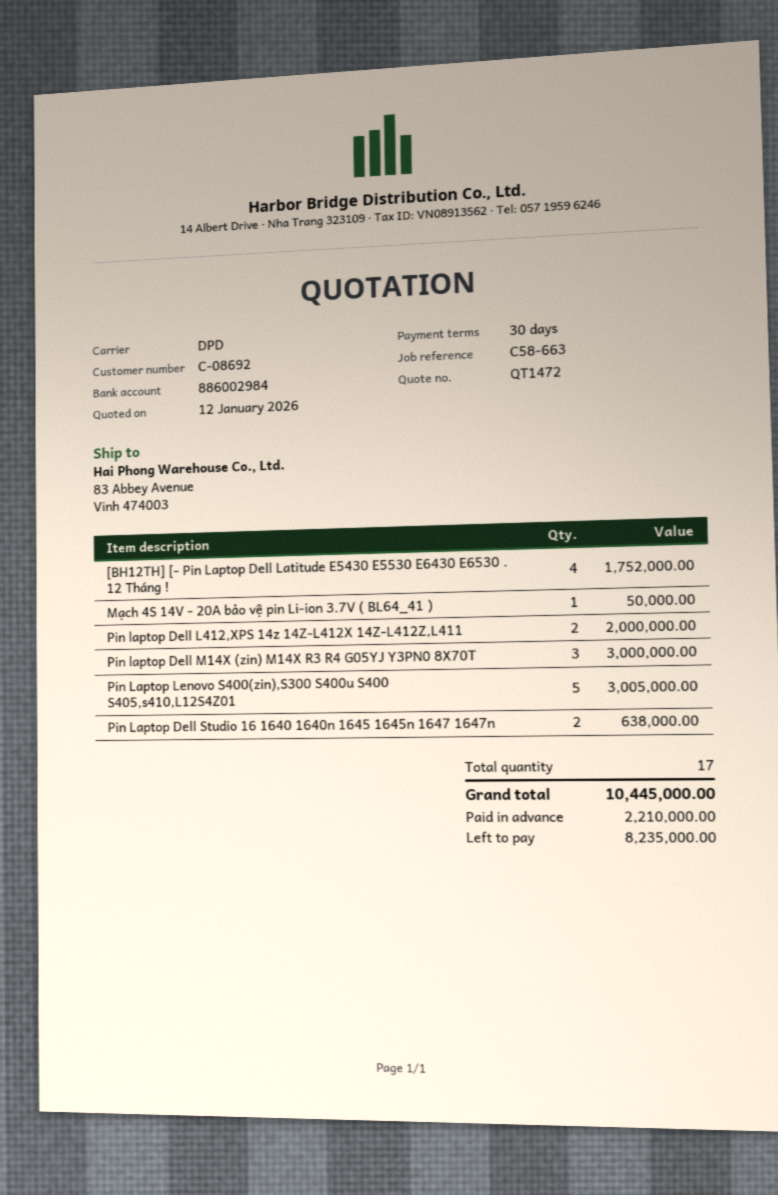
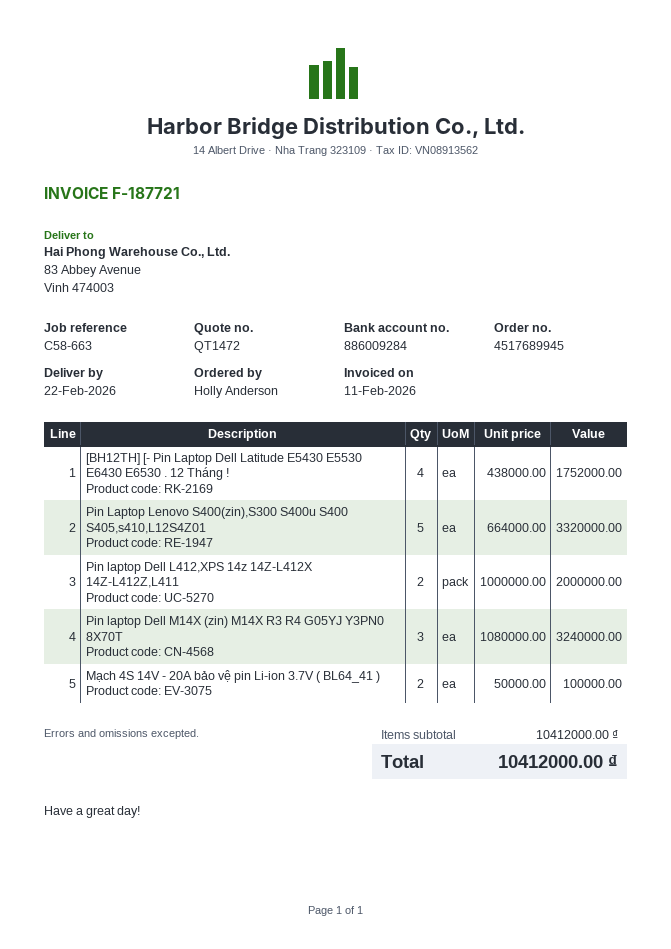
bank account: 886002984 -> 886009284
Mạch 4S 14V - 20A bảo vệ pin Li-ion 3.7V ( BL64_41 ): 1 for 50000.00 -> 2 for 100000.00
Pin laptop Dell M14X (zin) M14X R3 R4 G05YJ Y3PN0 8X70T: 3 for 3000000.00 -> 3 for 3240000.00
Pin Laptop Lenovo S400(zin),S300 S400u S400 S405,s410,L12S4Z01: 5 for 3005000.00 -> 5 for 3320000.00
Pin Laptop Dell Studio 16 1640 1640n 1645 1645n 1647 1647n: 2 for 638000.00 -> none
total: 10445000.00 -> 10412000.00

